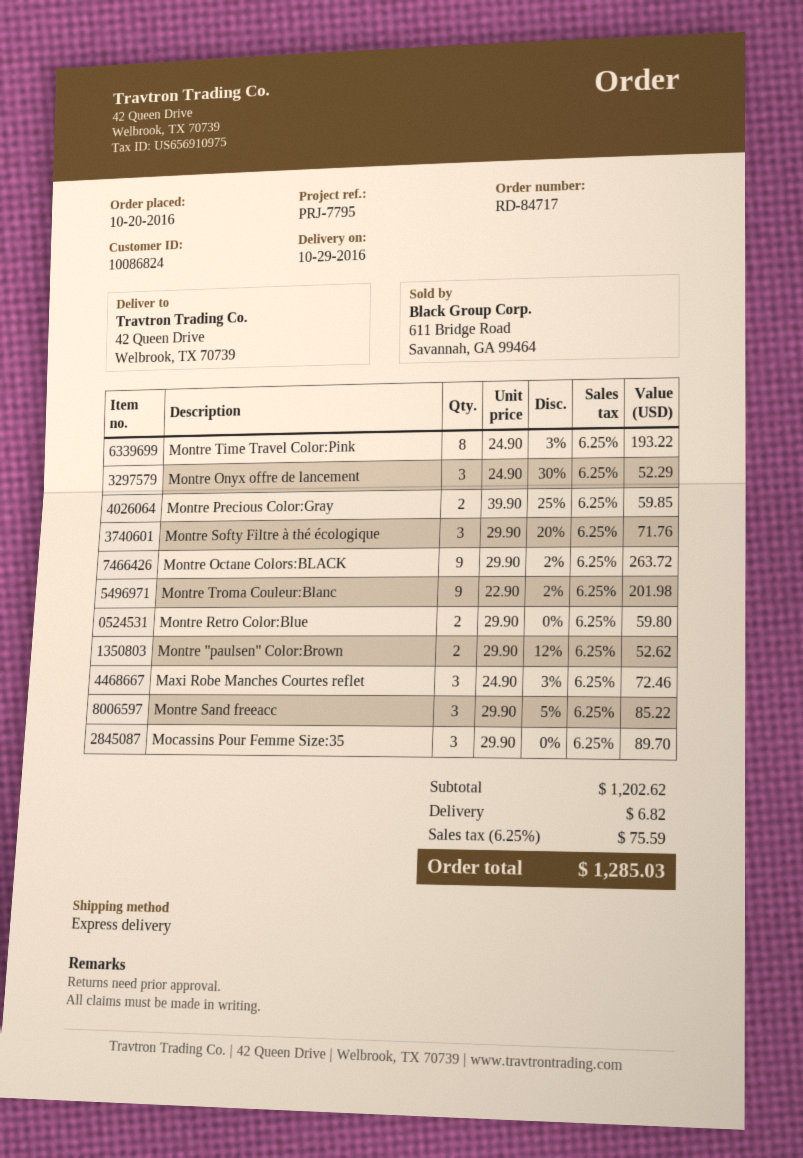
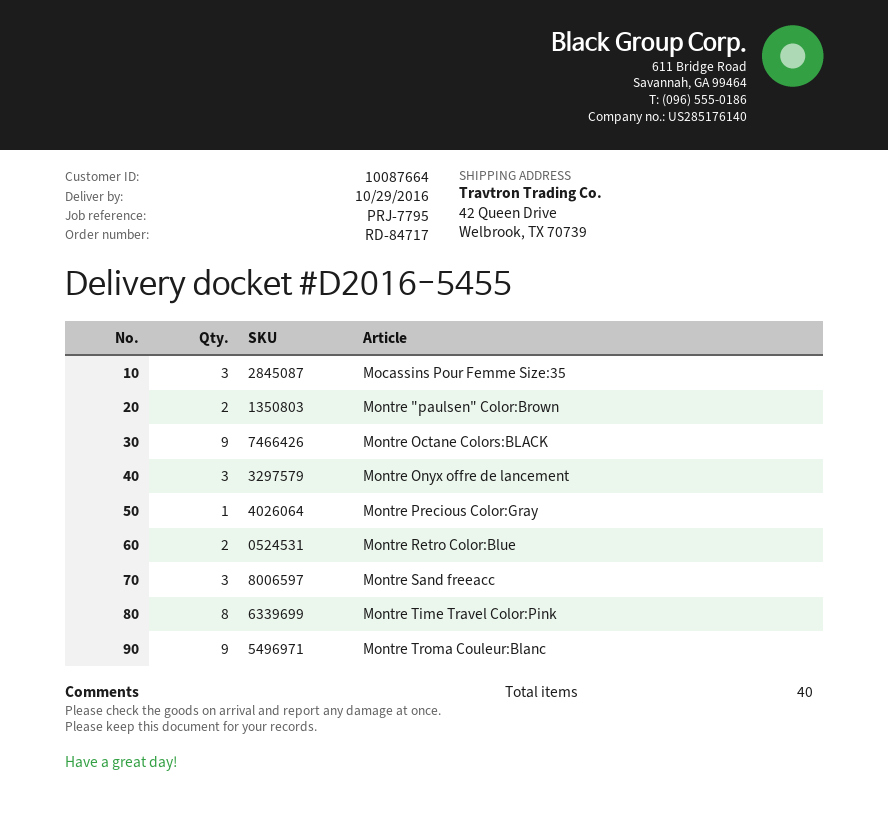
customer number: 10086824 -> 10087664
Montre Precious Color:Gray: 2 -> 1
Montre Softy Filtre à thé écologique: 3 -> none
Maxi Robe Manches Courtes reflet: 3 -> none

